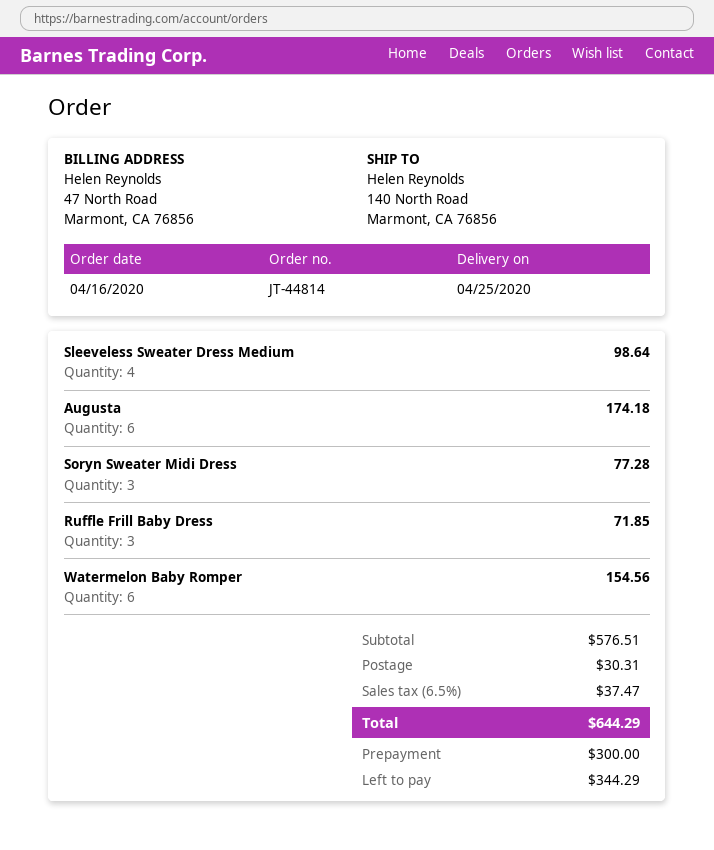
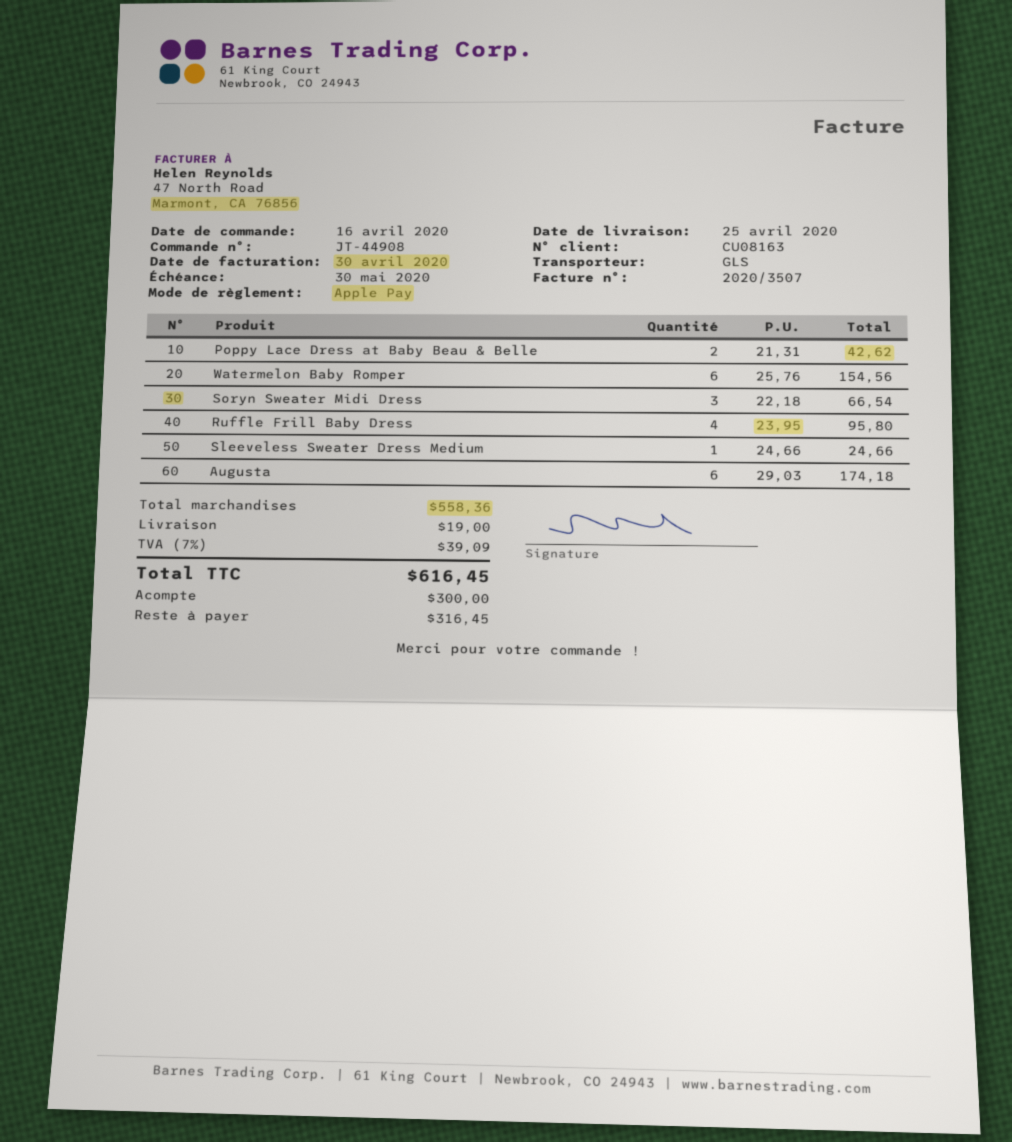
order number: JT-44814 -> JT-44908
Sleeveless Sweater Dress Medium: 4 for 98.64 -> 1 for 24.66
Soryn Sweater Midi Dress: 3 for 77.28 -> 3 for 66.54
Ruffle Frill Baby Dress: 3 for 71.85 -> 4 for 95.80
Poppy Lace Dress at Baby Beau & Belle: none -> 2 for 42.62
subtotal: 576.51 -> 558.36
shipping: 30.31 -> 19.00
tax: 6.5% = 37.47 -> 7% = 39.09
total: 644.29 -> 616.45
balance: 344.29 -> 316.45

